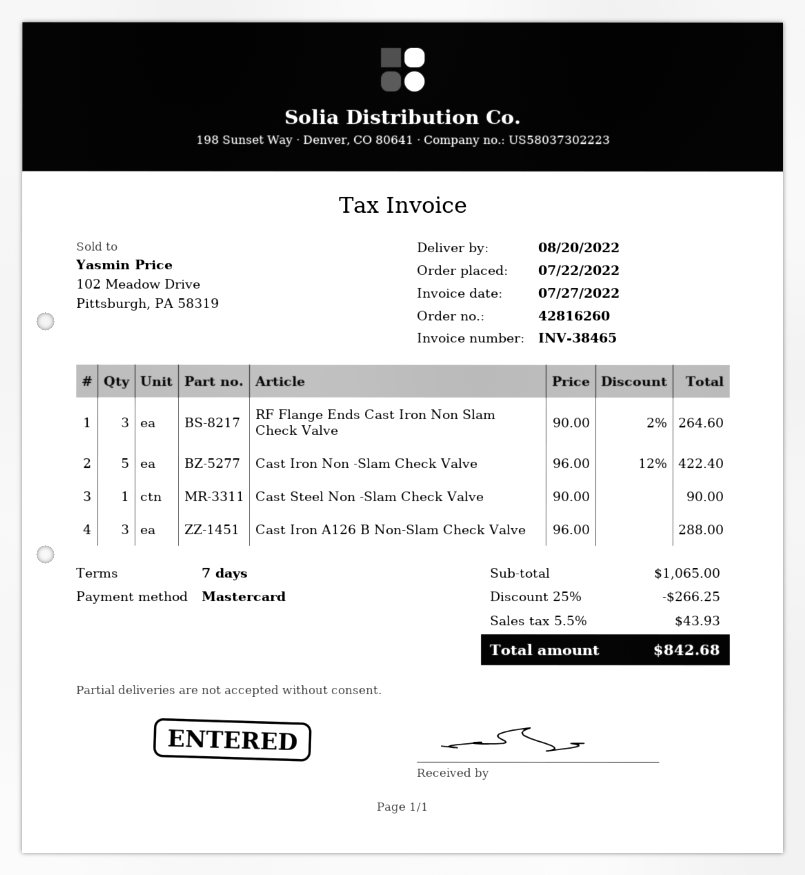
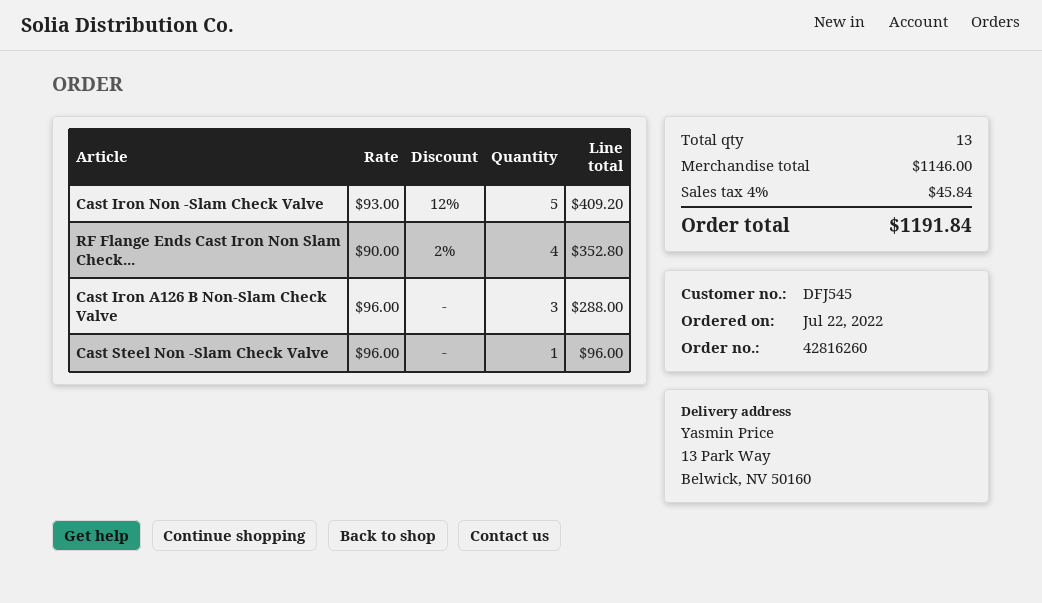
RF Flange Ends Cast Iron Non Slam Check Valve: 3 x 90.00 - 2% = 264.60 -> 4 x 90.00 - 2% = 352.80
Cast Iron Non -Slam Check Valve: 5 x 96.00 - 12% = 422.40 -> 5 x 93.00 - 12% = 409.20
Cast Steel Non -Slam Check Valve: 1 x 90.00 = 90.00 -> 1 x 96.00 = 96.00
subtotal: 1065.00 -> 1146.00
discount: 25% = 266.25 -> none
tax: 5.5% = 43.93 -> 4% = 45.84
total: 842.68 -> 1191.84

